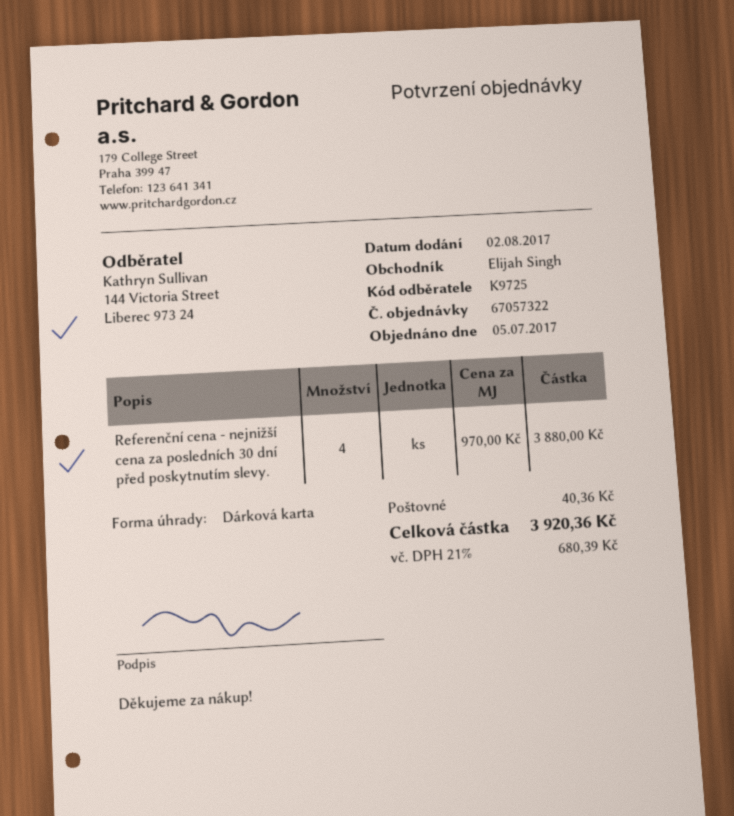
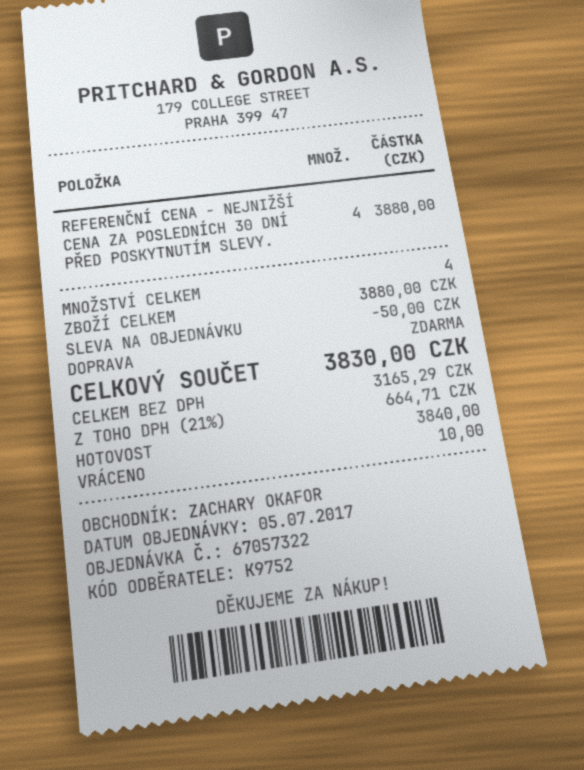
customer number: K9725 -> K9752
sales rep: Elijah Singh -> ZACHARY OKAFOR
payment method: gift card -> cash
discount: none -> 50.00
shipping: 40.36 -> 0.00
tax: 21% = 680.39 -> 21% = 664.71
total: 3920.36 -> 3830.00

